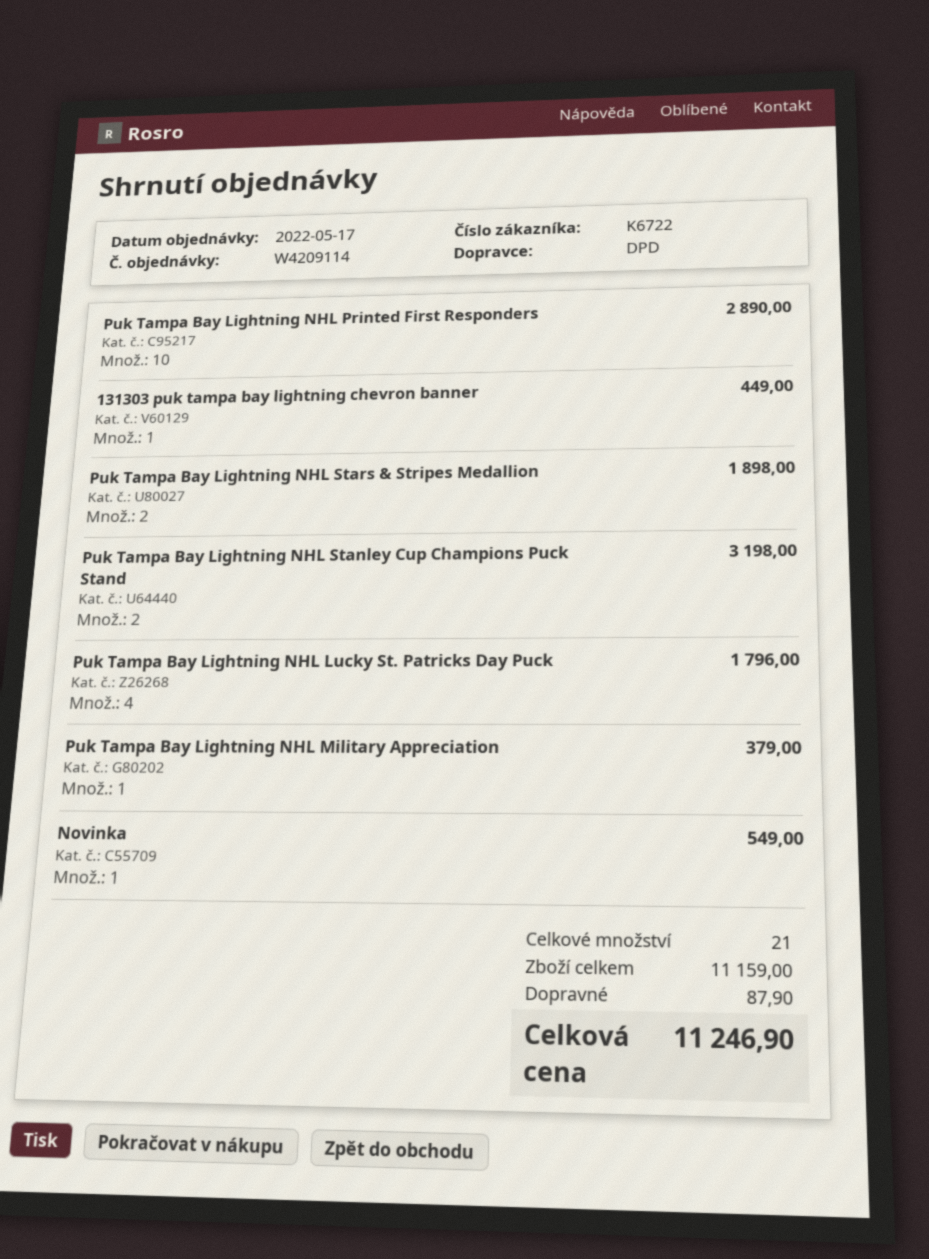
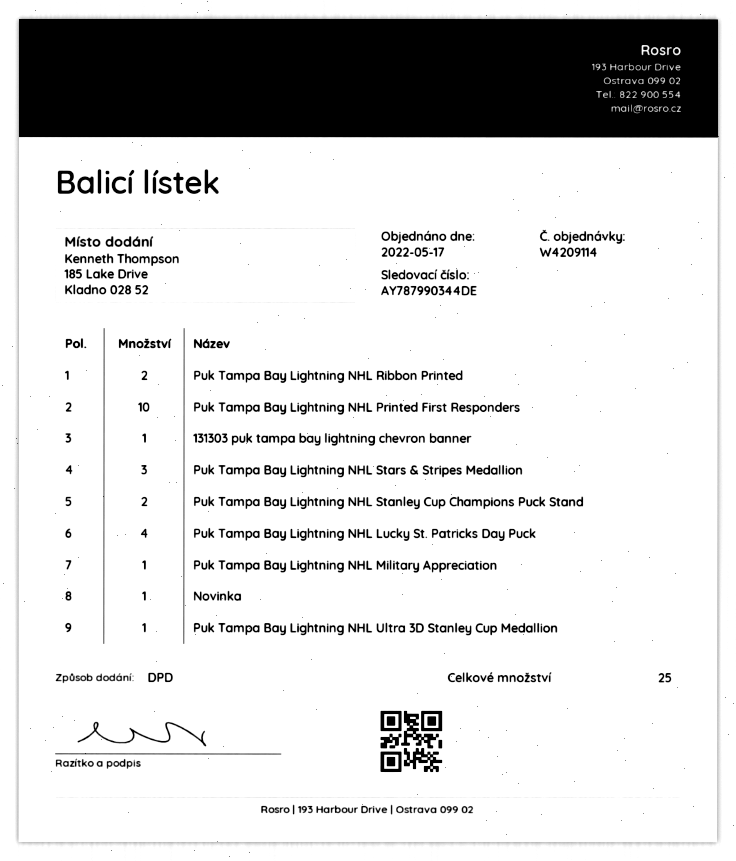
Puk Tampa Bay Lightning NHL Stars & Stripes Medallion: 2 -> 3
Puk Tampa Bay Lightning NHL Ribbon Printed: none -> 2
Puk Tampa Bay Lightning NHL Ultra 3D Stanley Cup Medallion: none -> 1
total quantity: 21 -> 25

